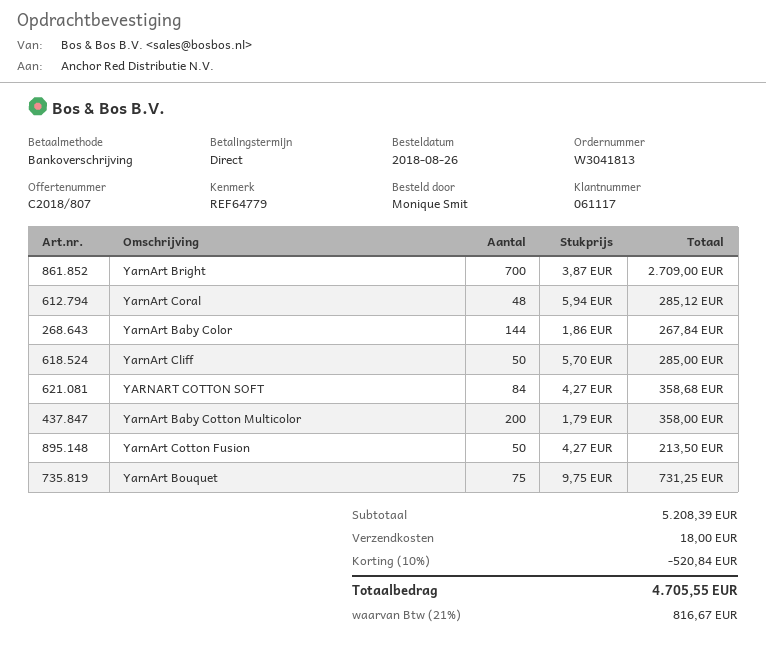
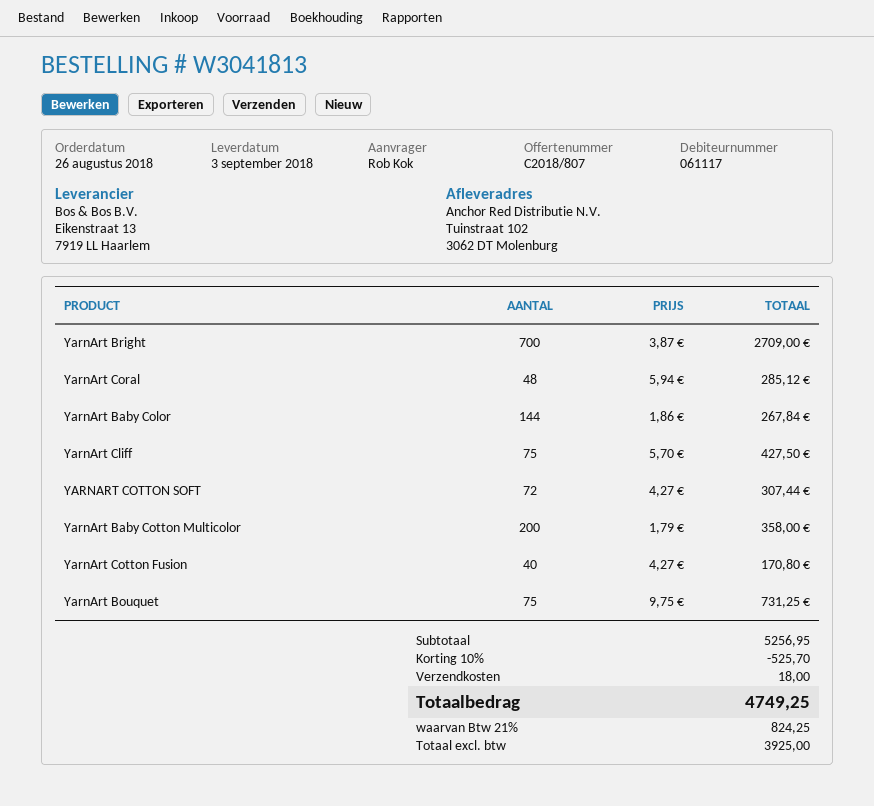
ordered by: Monique Smit -> Rob Kok
YarnArt Cliff: 50 x 5.70 = 285.00 -> 75 x 5.70 = 427.50
YARNART COTTON SOFT: 84 x 4.27 = 358.68 -> 72 x 4.27 = 307.44
YarnArt Cotton Fusion: 50 x 4.27 = 213.50 -> 40 x 4.27 = 170.80
subtotal: 5208.39 -> 5256.95
discount: 10% = 520.84 -> 10% = 525.70
tax: 21% = 816.67 -> 21% = 824.25
total: 4705.55 -> 4749.25

